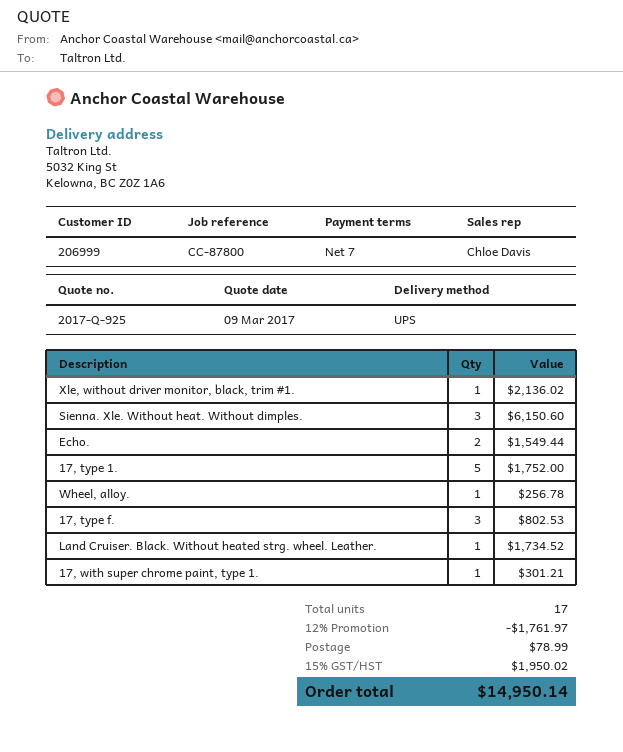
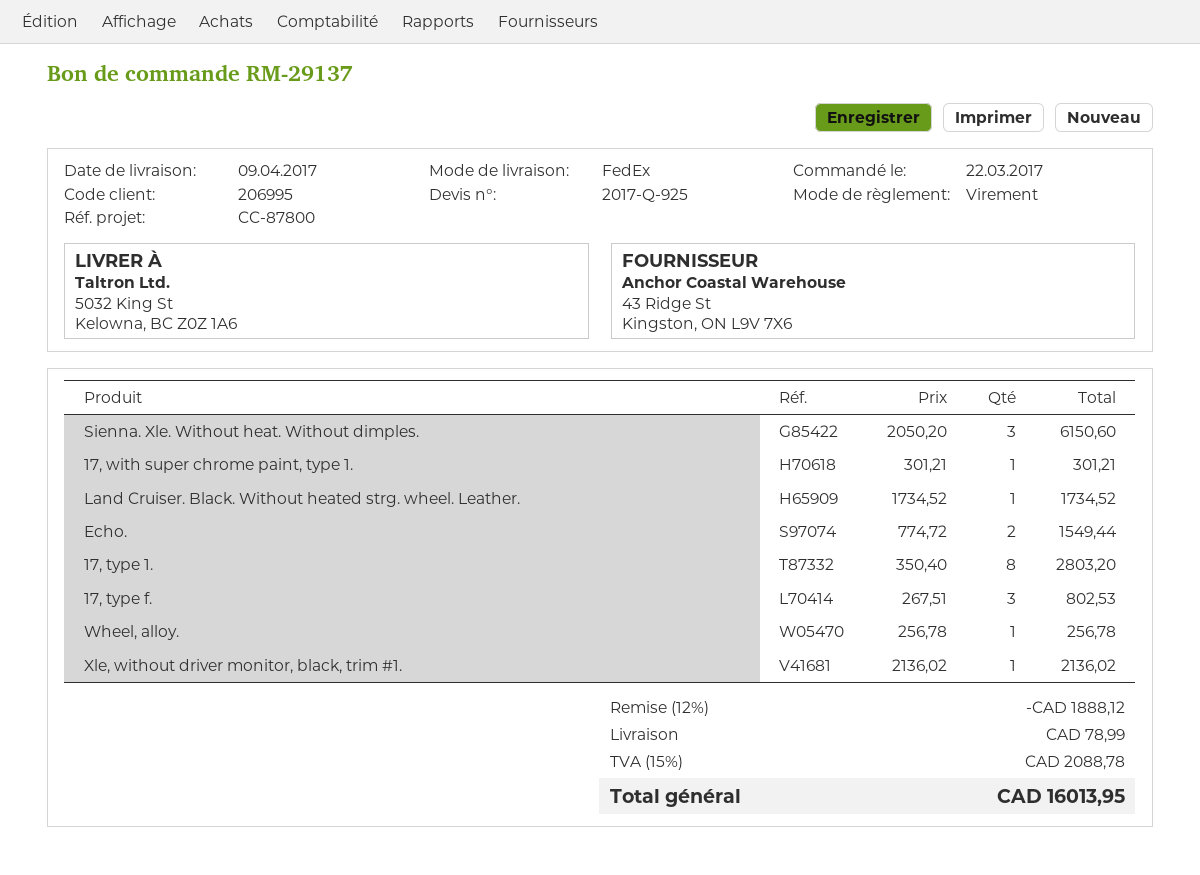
customer number: 206999 -> 206995
shipping method: UPS -> FedEx
17, type 1.: 5 for 1752.00 -> 8 for 2803.20
discount: 12% = 1761.97 -> 12% = 1888.12
tax: 15% = 1950.02 -> 15% = 2088.78
total: 14950.14 -> 16013.95

